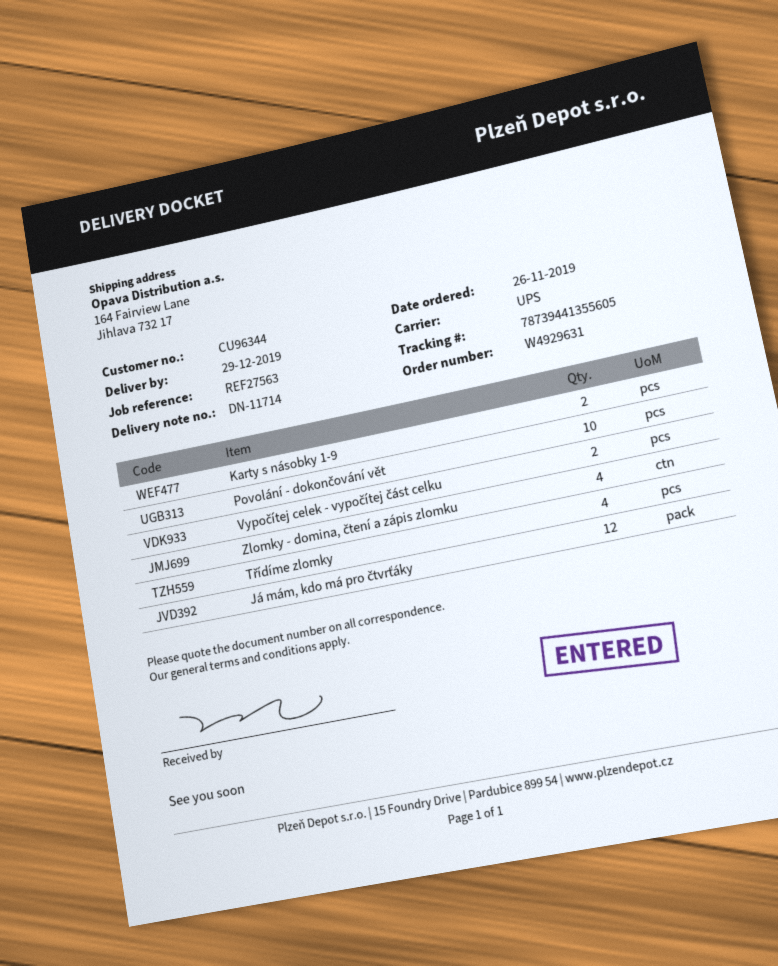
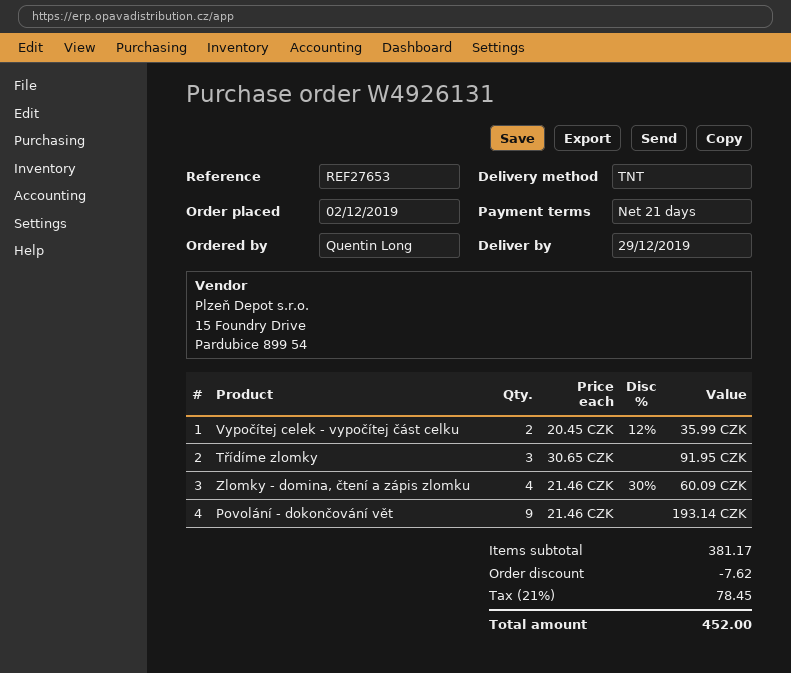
order number: W4929631 -> W4926131
order date: 2019-11-26 -> 2019-12-02
reference: REF27563 -> REF27653
shipping method: UPS -> TNT
Karty s násobky 1-9: 2 -> none
Povolání - dokončování vět: 10 -> 9
Třídíme zlomky: 4 -> 3
Já mám, kdo má pro čtvrťáky: 12 -> none

